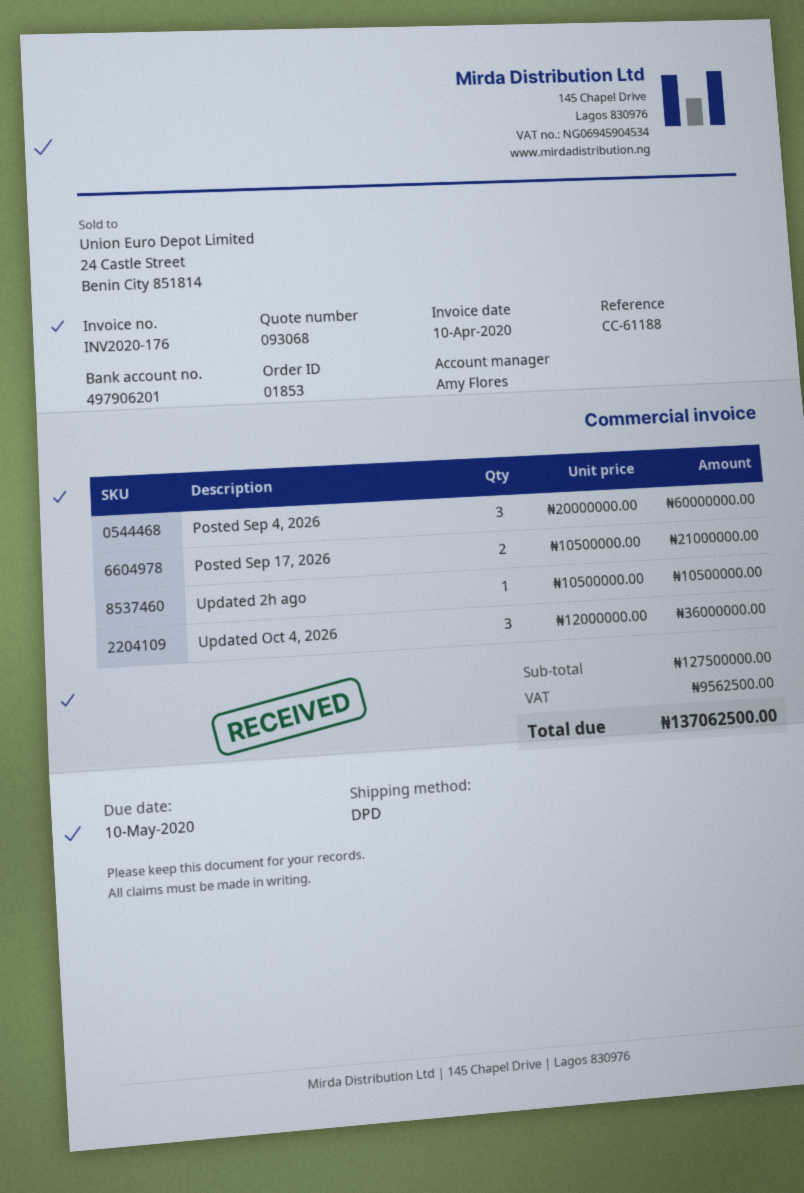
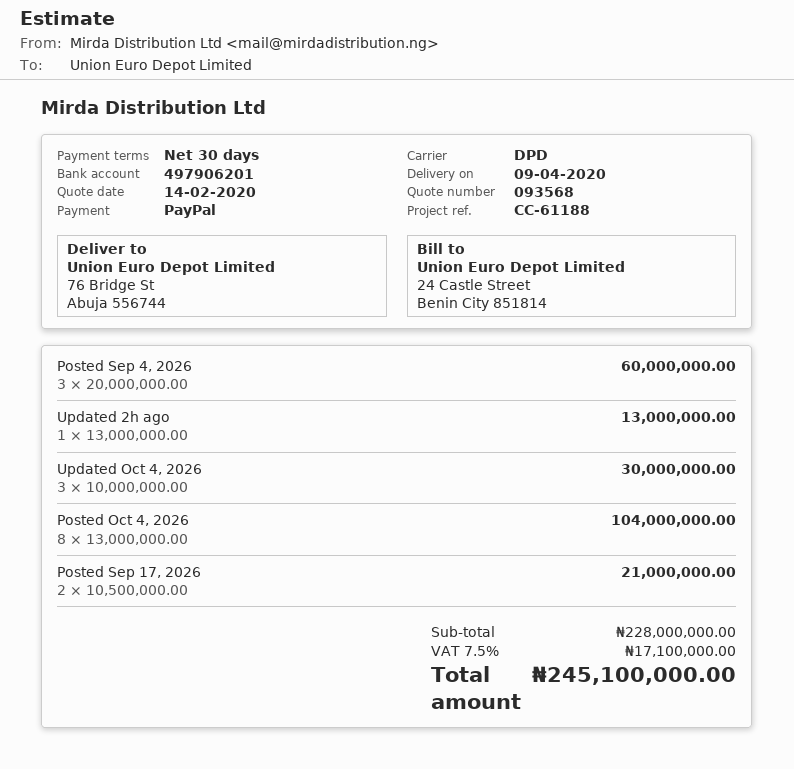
quote number: 093068 -> 093568
Updated 2h ago: 1 x 10500000.00 = 10500000.00 -> 1 x 13000000.00 = 13000000.00
Updated Oct 4, 2026: 3 x 12000000.00 = 36000000.00 -> 3 x 10000000.00 = 30000000.00
Posted Oct 4, 2026: none -> 8 x 13000000.00 = 104000000.00
subtotal: 127500000.00 -> 228000000.00
tax: 9562500.00 -> 17100000.00
total: 137062500.00 -> 245100000.00

